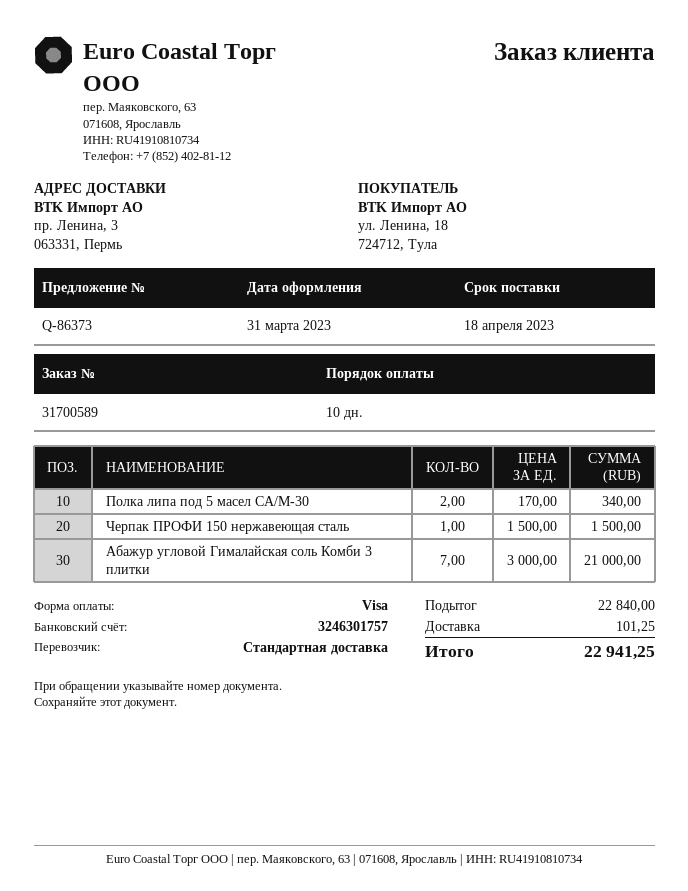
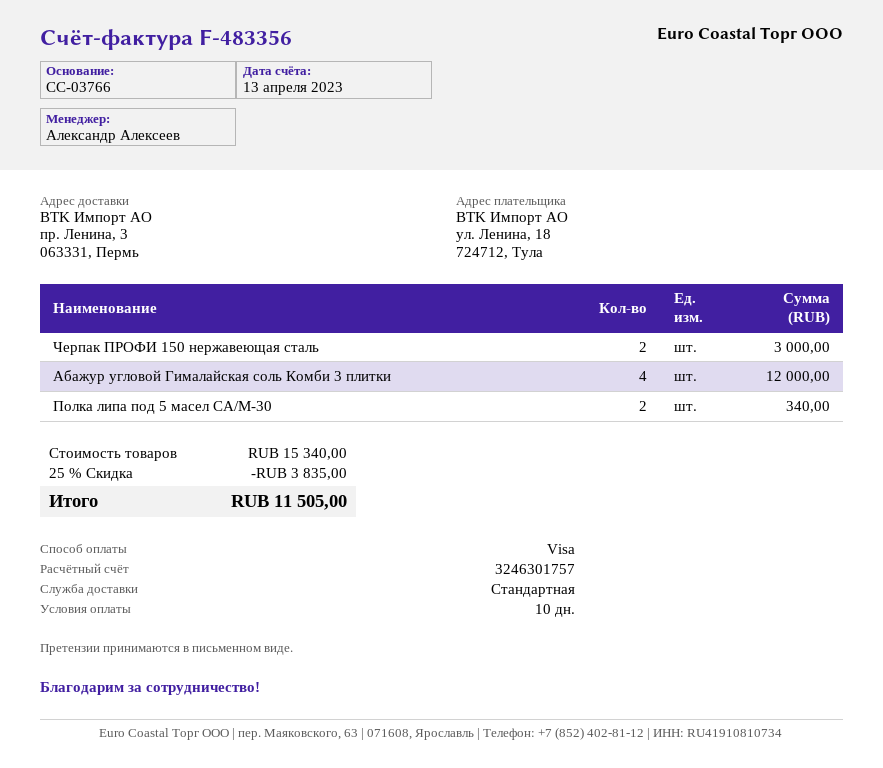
Черпак ПРОФИ 150 нержавеющая сталь: 1 for 1500.00 -> 2 for 3000.00
Абажур угловой Гималайская соль Комби 3 плитки: 7 for 21000.00 -> 4 for 12000.00
subtotal: 22840.00 -> 15340.00
discount: none -> 25% = 3835.00
shipping: 101.25 -> none
total: 22941.25 -> 11505.00

